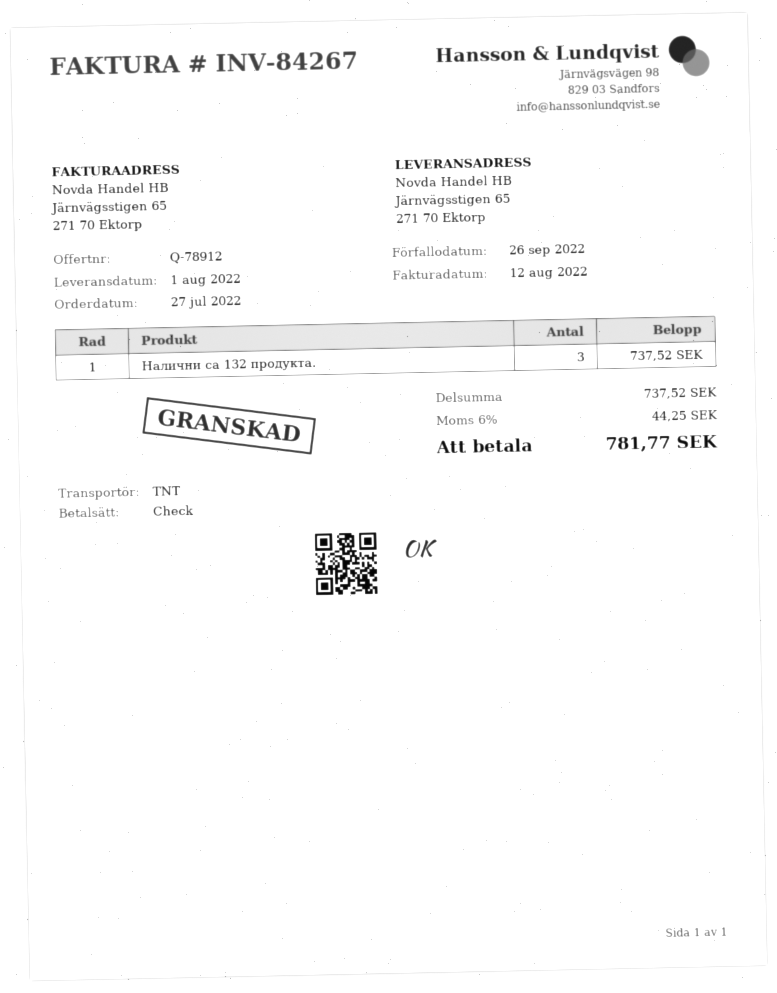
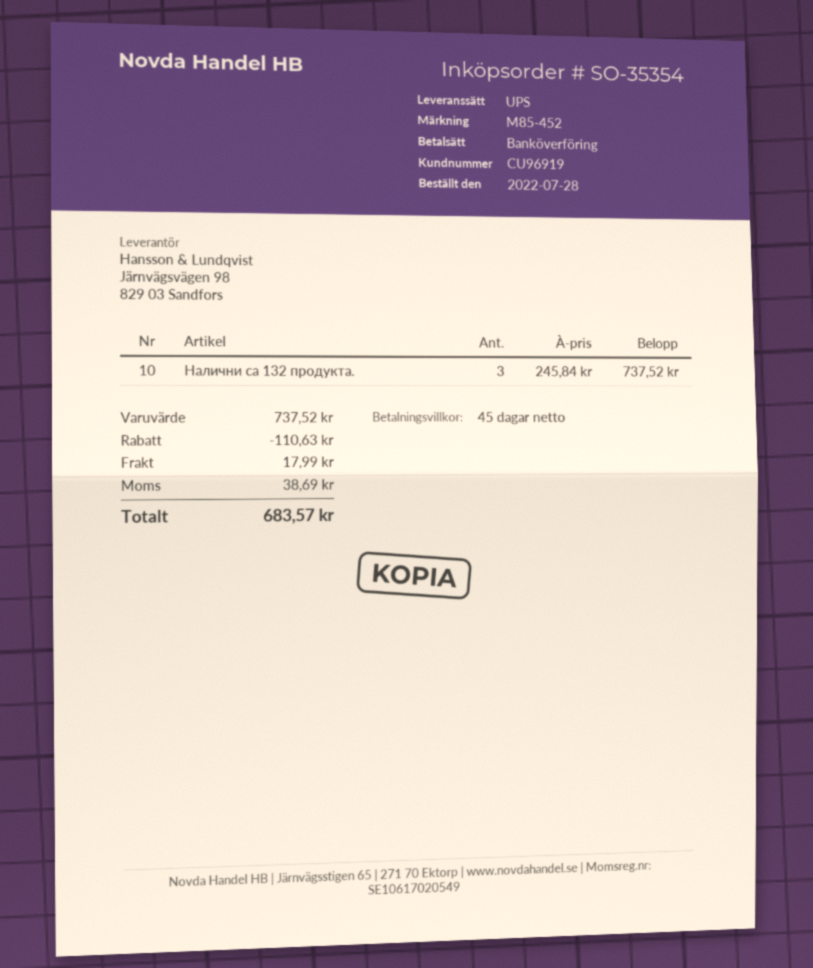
order date: 2022-07-27 -> 2022-07-28
payment method: cheque -> bank transfer
shipping method: TNT -> UPS
discount: none -> 110.63
shipping: none -> 17.99
tax: 44.25 -> 38.69
total: 781.77 -> 683.57

